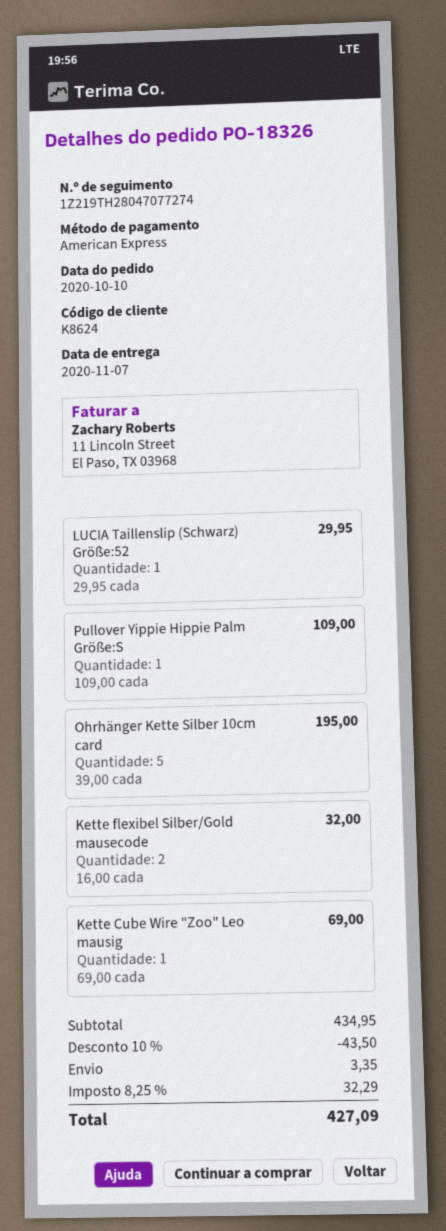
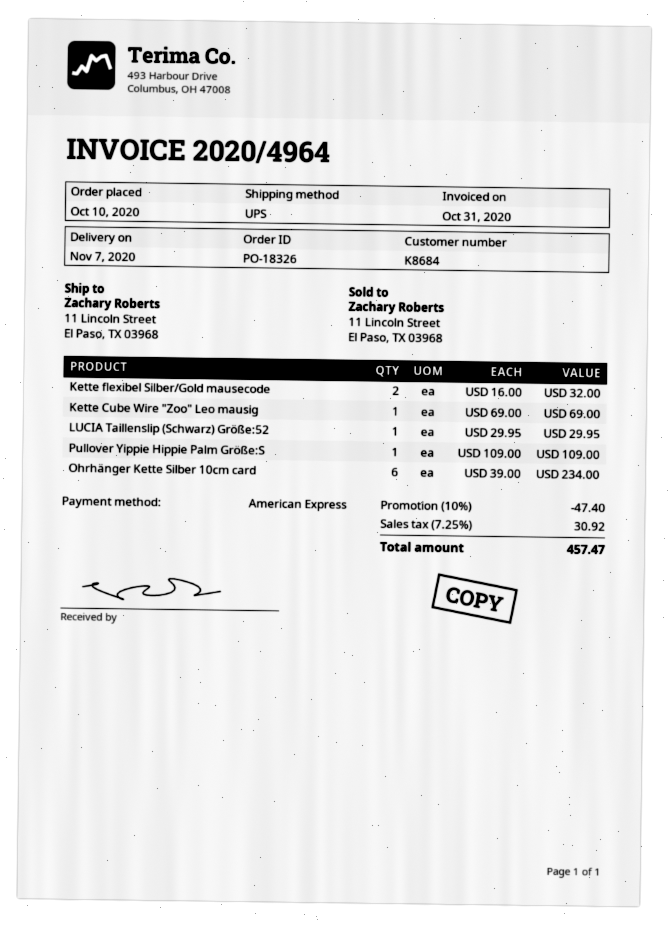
customer number: K8624 -> K8684
Ohrhänger Kette Silber 10cm card: 5 x 39.00 = 195.00 -> 6 x 39.00 = 234.00
discount: 10% = 43.50 -> 10% = 47.40
shipping: 3.35 -> none
tax: 8.25% = 32.29 -> 7.25% = 30.92
total: 427.09 -> 457.47

